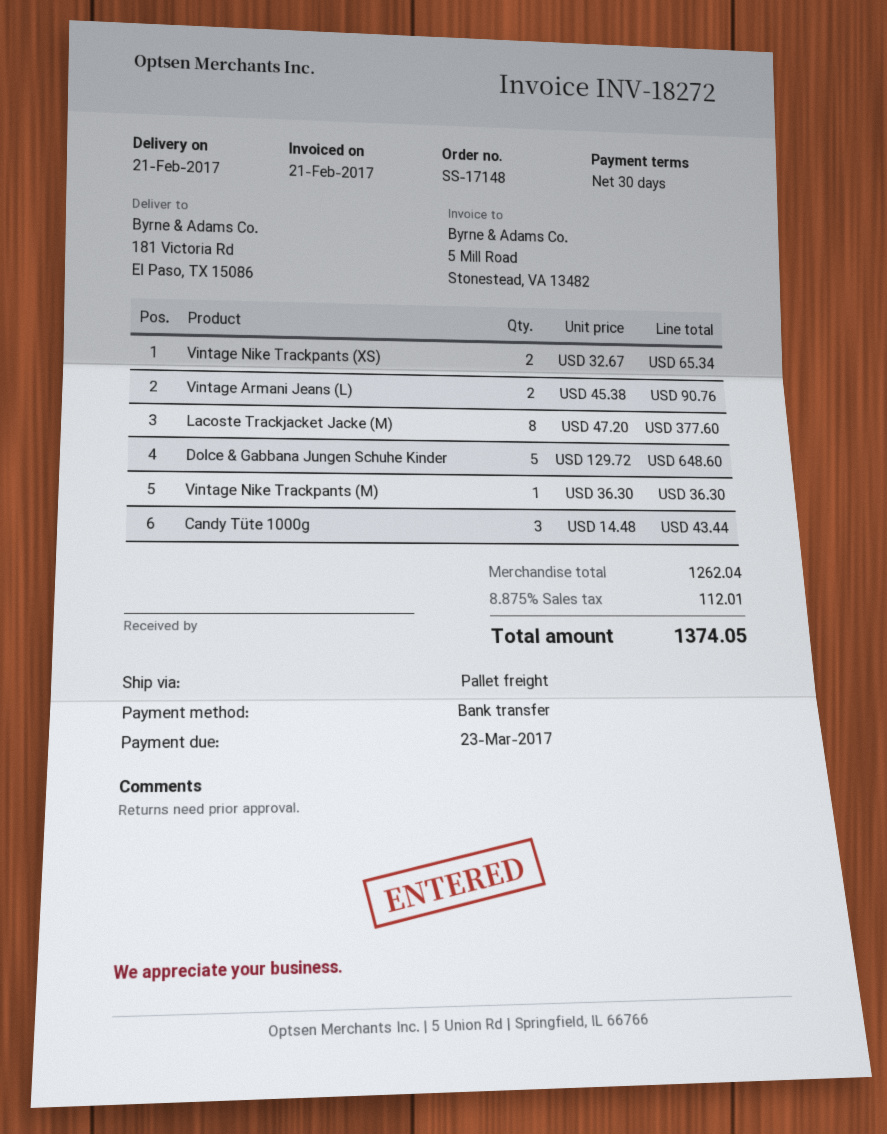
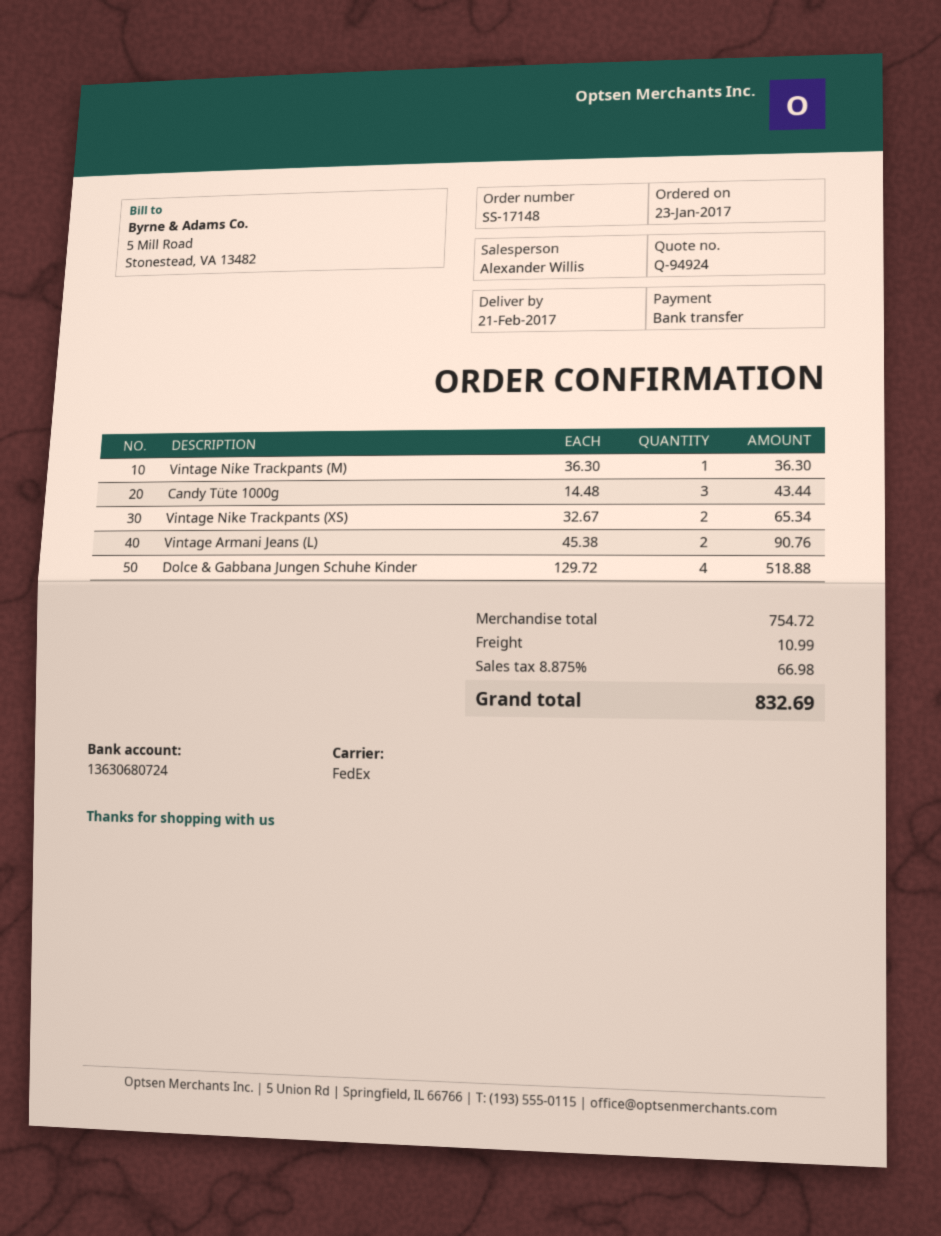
shipping method: pallet freight -> FedEx
Lacoste Trackjacket Jacke (M): 8 x 47.20 = 377.60 -> none
Dolce & Gabbana Jungen Schuhe Kinder: 5 x 129.72 = 648.60 -> 4 x 129.72 = 518.88
subtotal: 1262.04 -> 754.72
shipping: none -> 10.99
tax: 8.875% = 112.01 -> 8.875% = 66.98
total: 1374.05 -> 832.69

